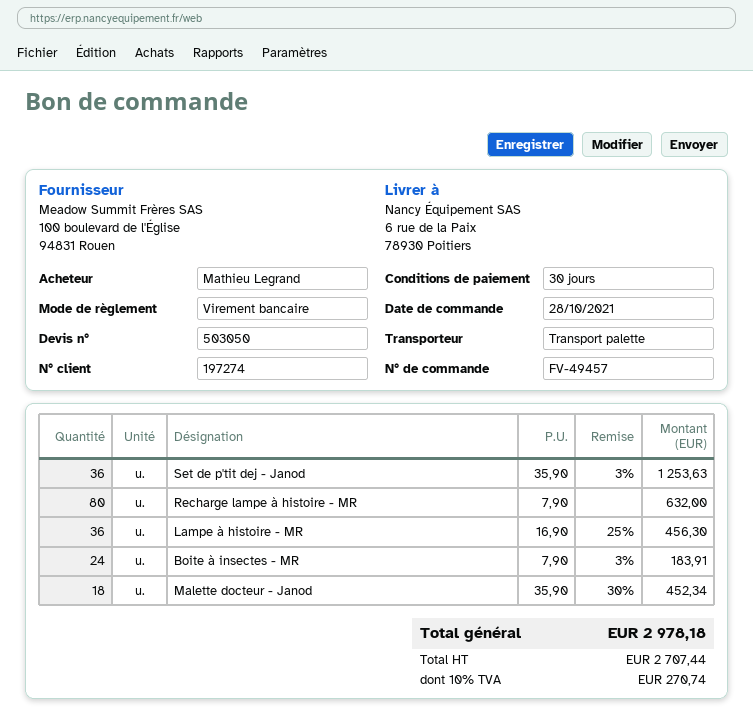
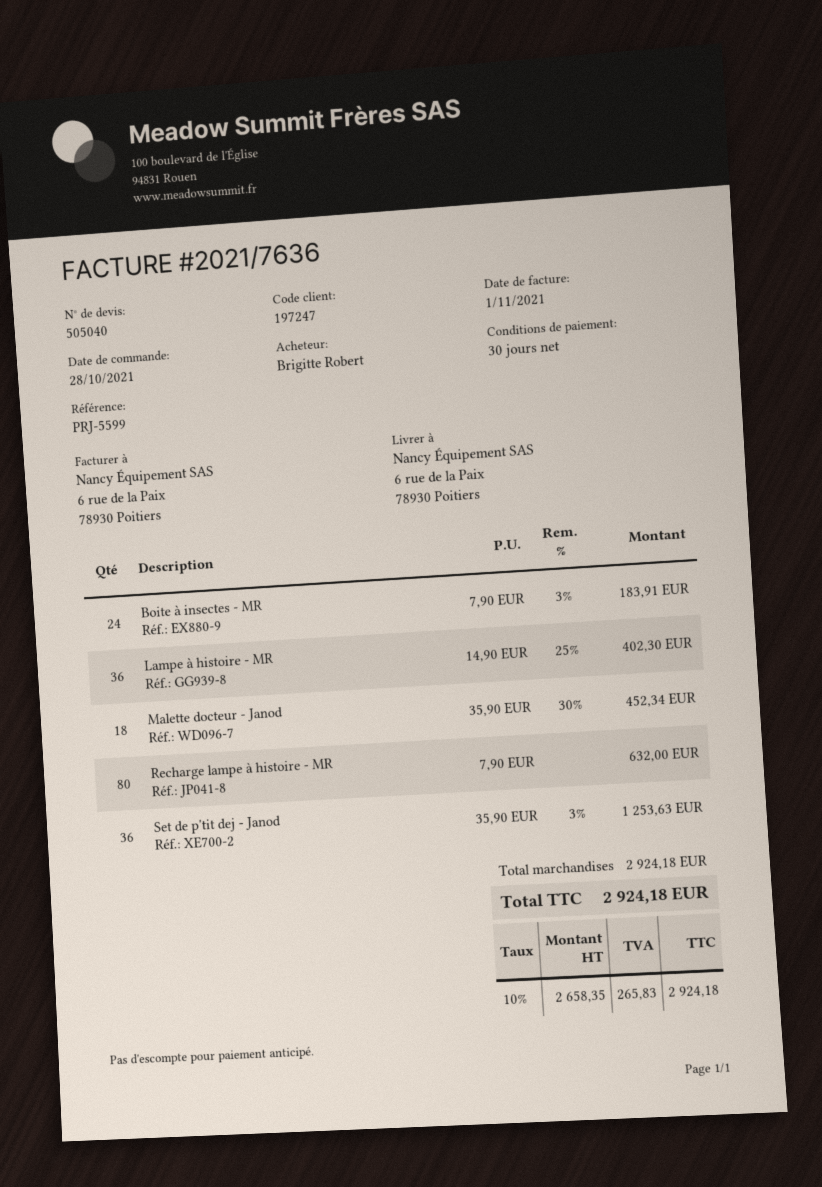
quote number: 503050 -> 505040
customer number: 197274 -> 197247
ordered by: Mathieu Legrand -> Brigitte Robert
Lampe à histoire - MR: 36 x 16.90 - 25% = 456.30 -> 36 x 14.90 - 25% = 402.30
net: 2707.44 -> 2658.35
tax: 10% = 270.74 -> 10% = 265.83
total: 2978.18 -> 2924.18

